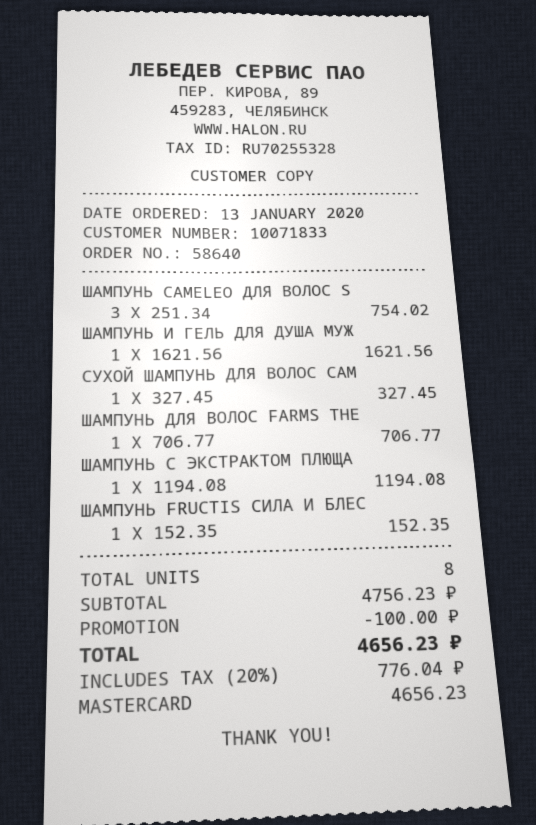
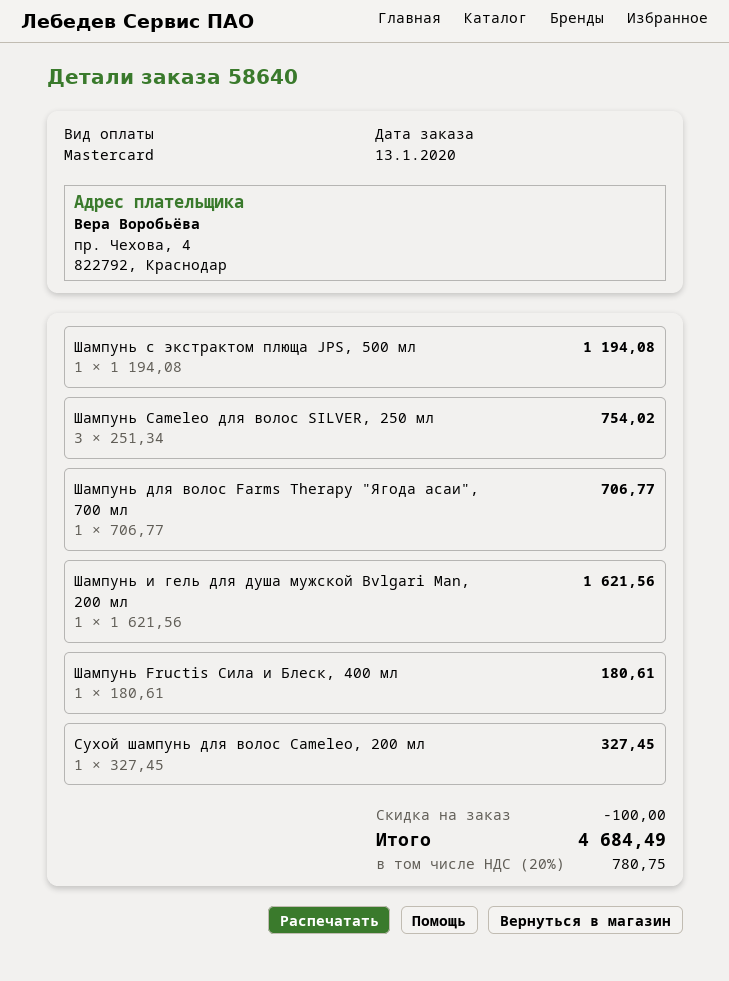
ШАМПУНЬ FRUCTIS СИЛА И БЛЕС: 1 x 152.35 = 152.35 -> 1 x 180.61 = 180.61
tax: 20% = 776.04 -> 20% = 780.75
total: 4656.23 -> 4684.49

